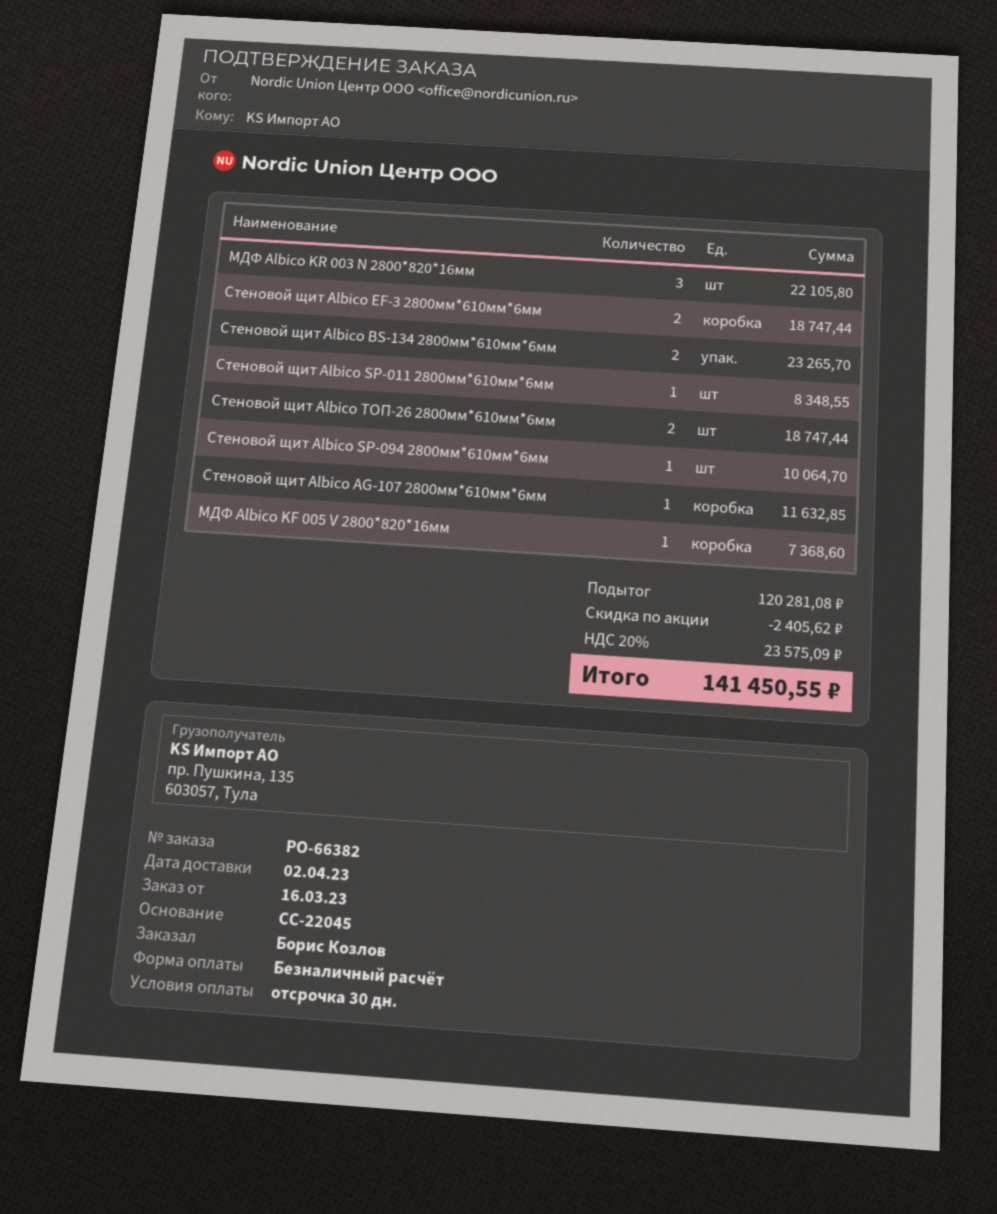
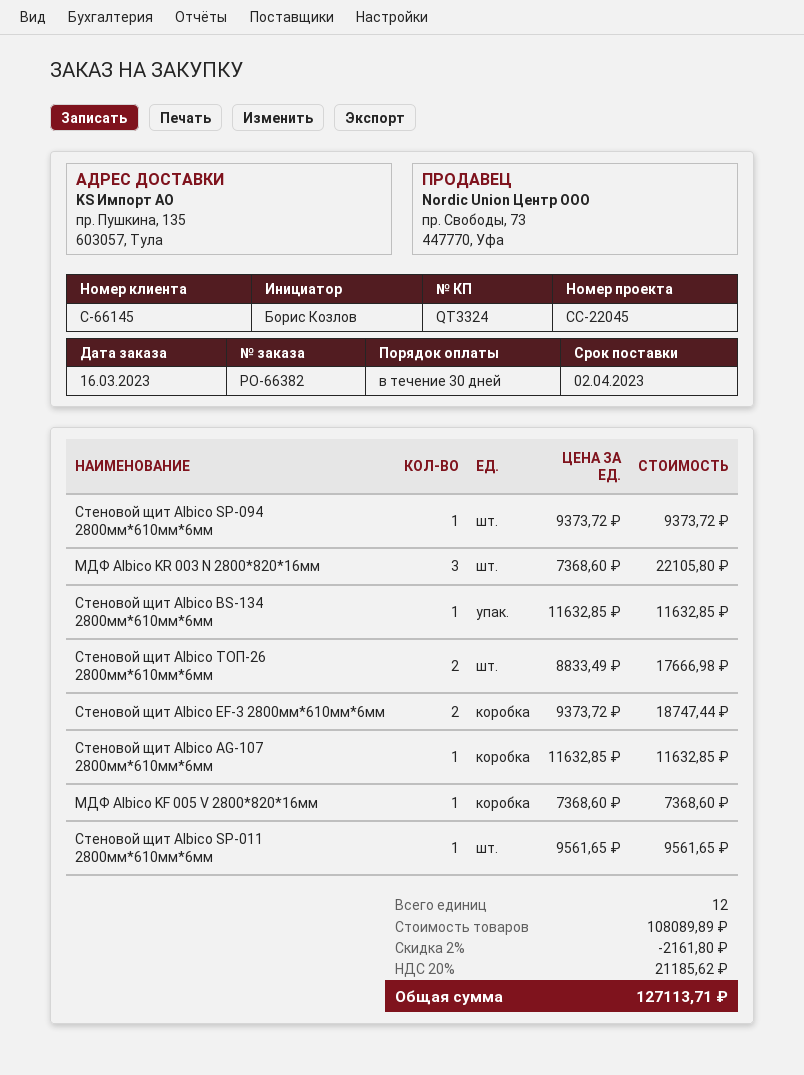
Стеновой щит Albico BS-134 2800мм*610мм*6мм: 2 for 23265.70 -> 1 for 11632.85
Стеновой щит Albico SP-011 2800мм*610мм*6мм: 1 for 8348.55 -> 1 for 9561.65
Стеновой щит Albico ТОП-26 2800мм*610мм*6мм: 2 for 18747.44 -> 2 for 17666.98
Стеновой щит Albico SP-094 2800мм*610мм*6мм: 1 for 10064.70 -> 1 for 9373.72
subtotal: 120281.08 -> 108089.89
discount: 2405.62 -> 2161.80
tax: 20% = 23575.09 -> 20% = 21185.62
total: 141450.55 -> 127113.71

